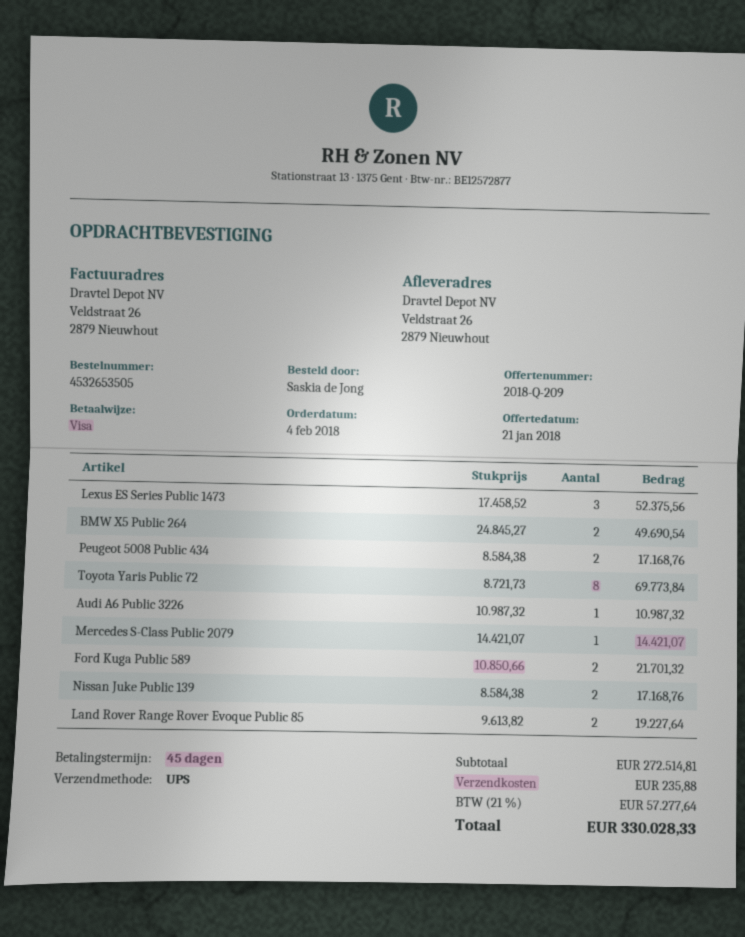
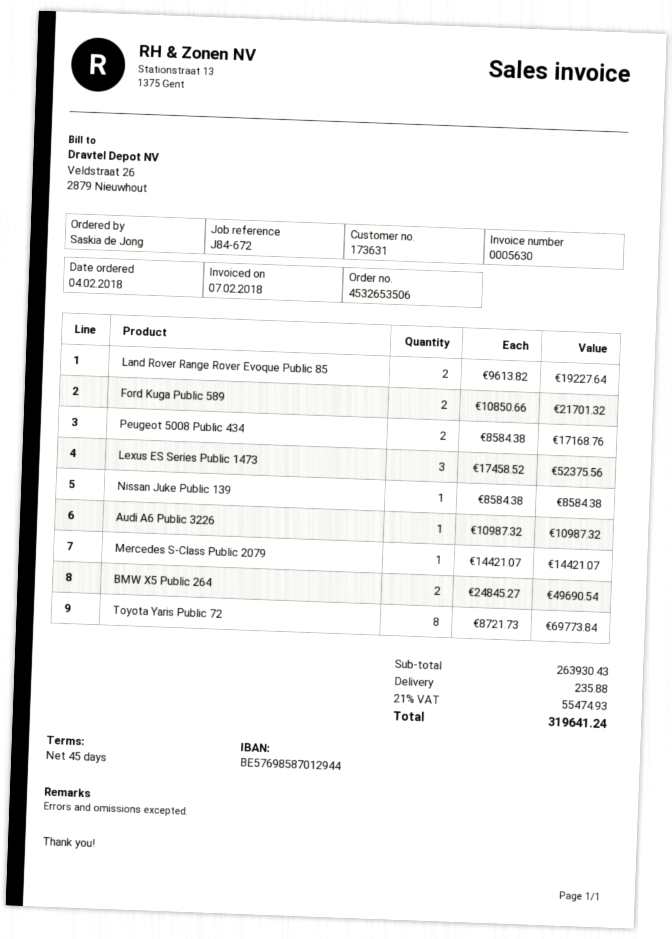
order number: 4532653505 -> 4532653506
Nissan Juke Public 139: 2 x 8584.38 = 17168.76 -> 1 x 8584.38 = 8584.38
subtotal: 272514.81 -> 263930.43
tax: 21% = 57277.64 -> 21% = 55474.93
total: 330028.33 -> 319641.24

